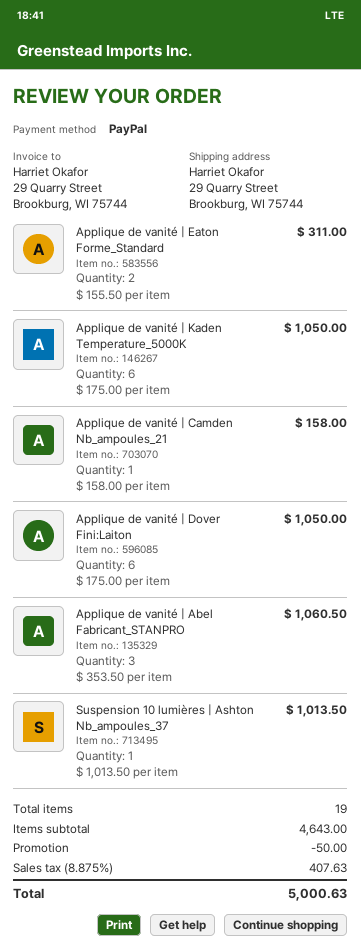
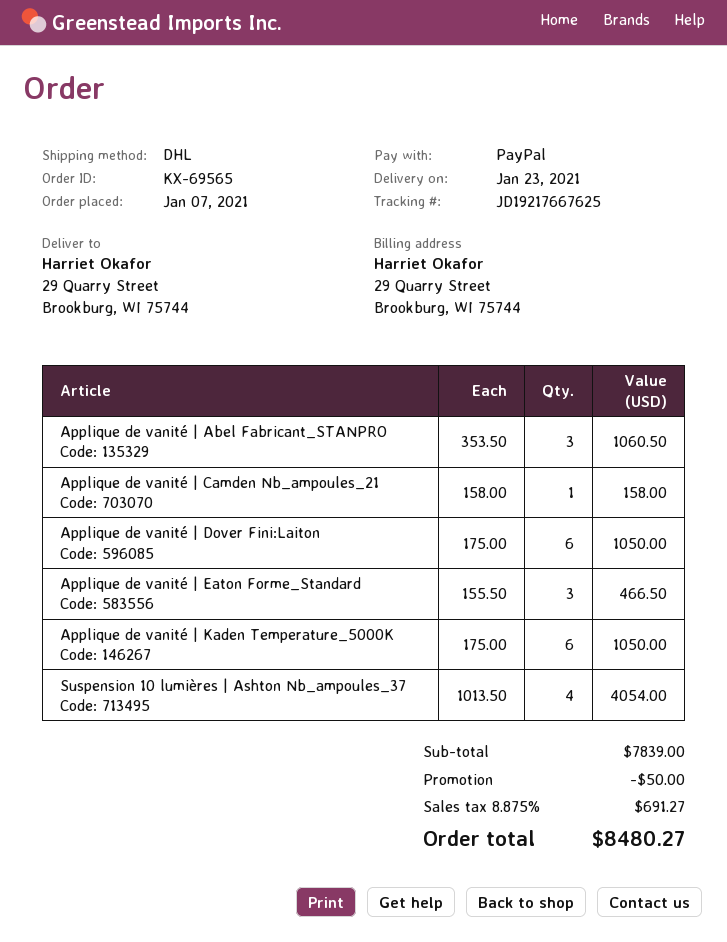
Applique de vanité | Eaton Forme_Standard: 2 x 155.50 = 311.00 -> 3 x 155.50 = 466.50
Suspension 10 lumières | Ashton Nb_ampoules_37: 1 x 1013.50 = 1013.50 -> 4 x 1013.50 = 4054.00
subtotal: 4643.00 -> 7839.00
tax: 8.875% = 407.63 -> 8.875% = 691.27
total: 5000.63 -> 8480.27

